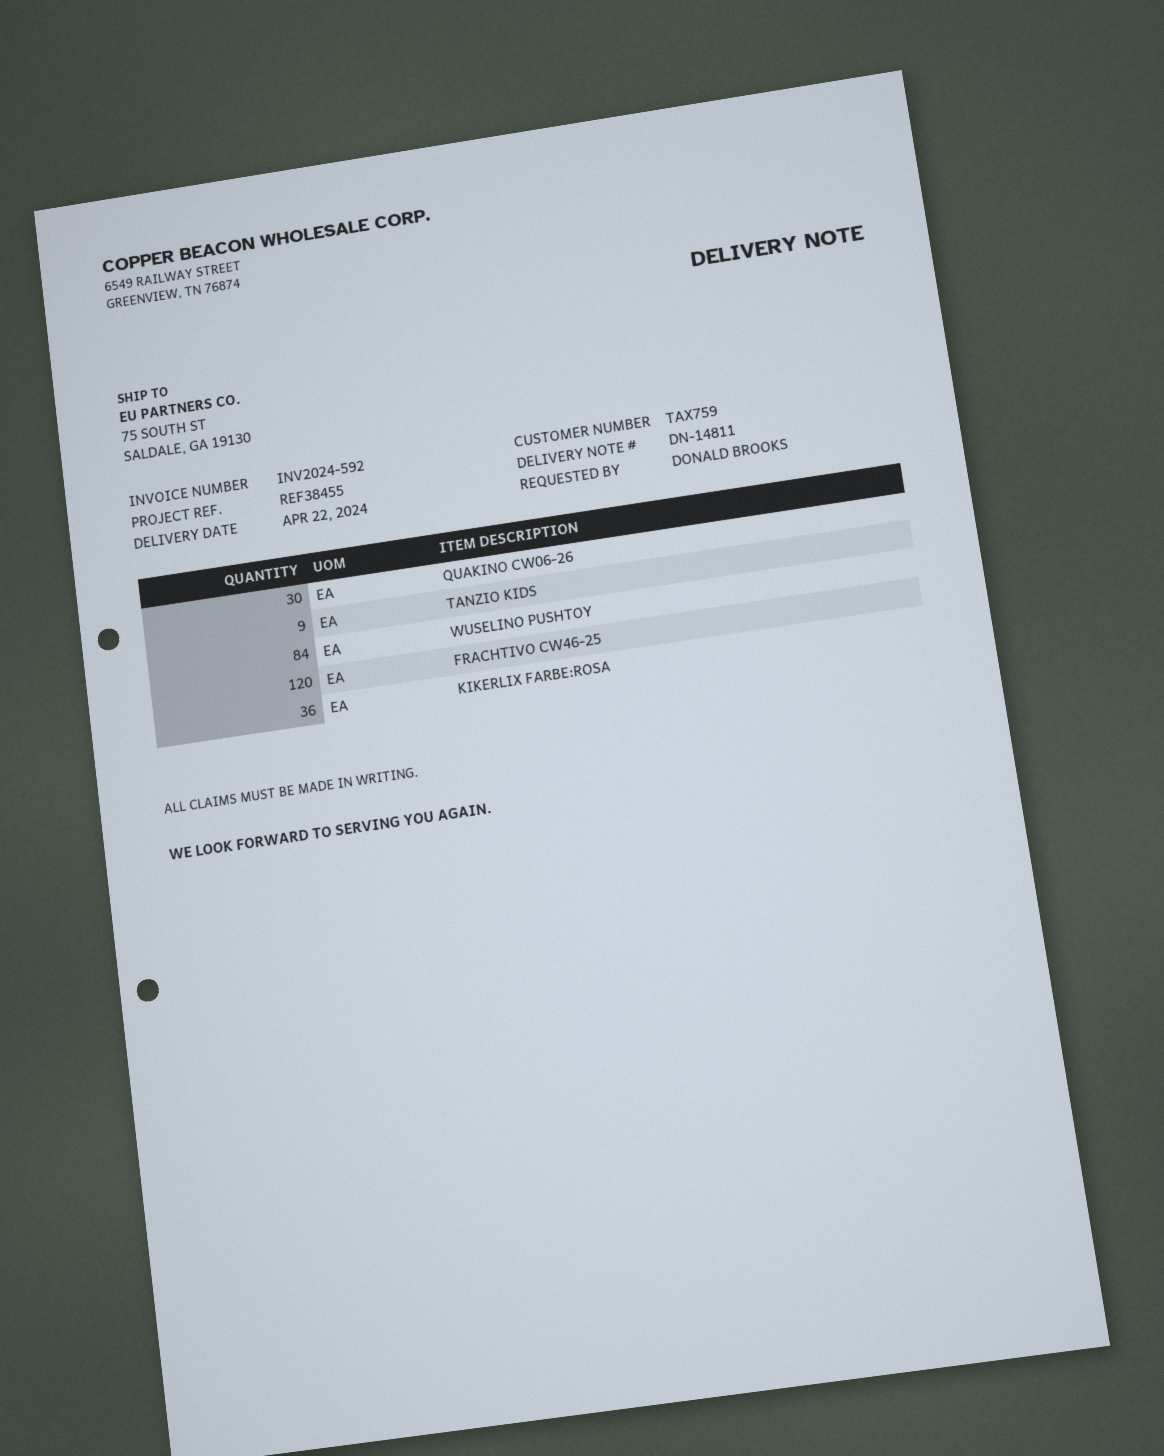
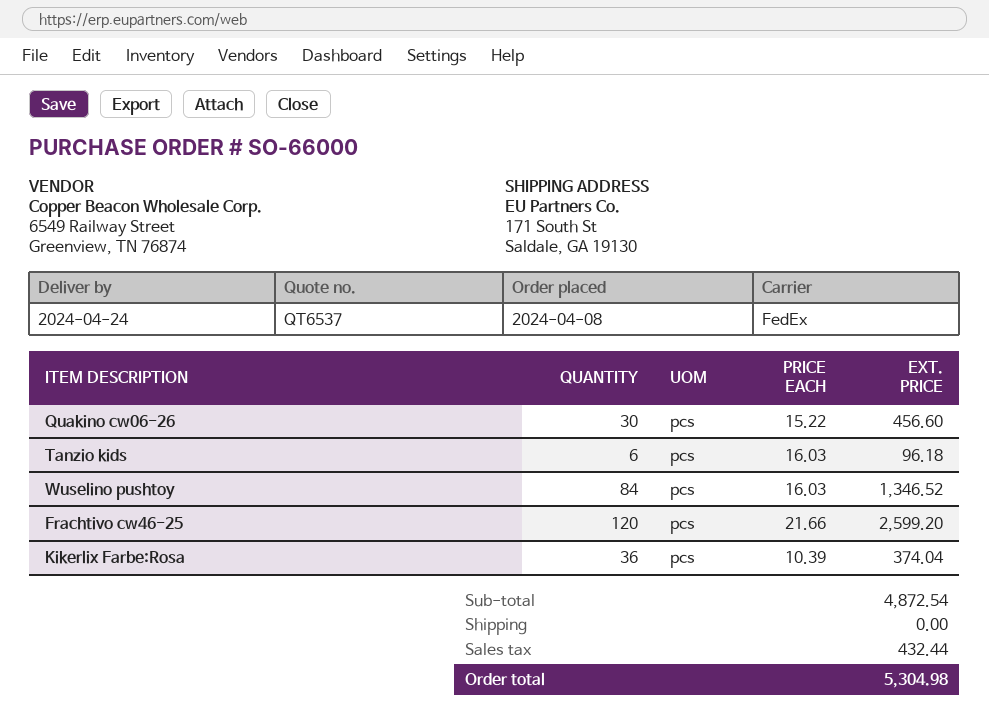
delivery date: 2024-04-22 -> 2024-04-24
ship to: 75 SOUTH ST, SALDALE, GA 19130 -> 171 South St, Saldale, GA 19130
TANZIO KIDS: 9 -> 6

